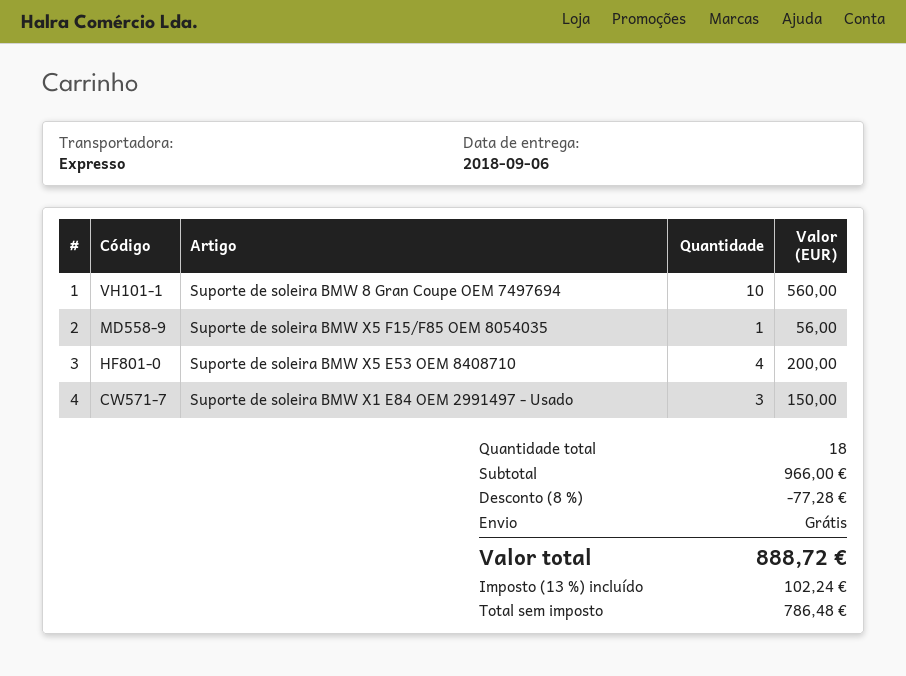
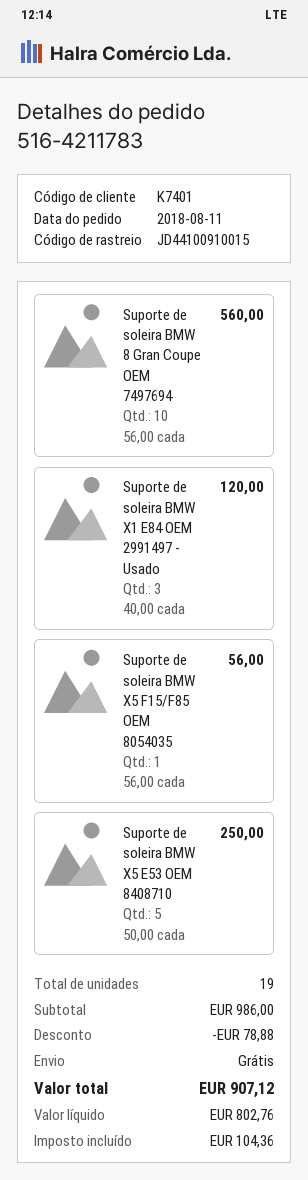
Suporte de soleira BMW X5 E53 OEM 8408710: 4 for 200.00 -> 5 for 250.00
Suporte de soleira BMW X1 E84 OEM 2991497 - Usado: 3 for 150.00 -> 3 for 120.00
total quantity: 18 -> 19
subtotal: 966.00 -> 986.00
discount: 77.28 -> 78.88
net: 786.48 -> 802.76
tax: 102.24 -> 104.36
total: 888.72 -> 907.12

